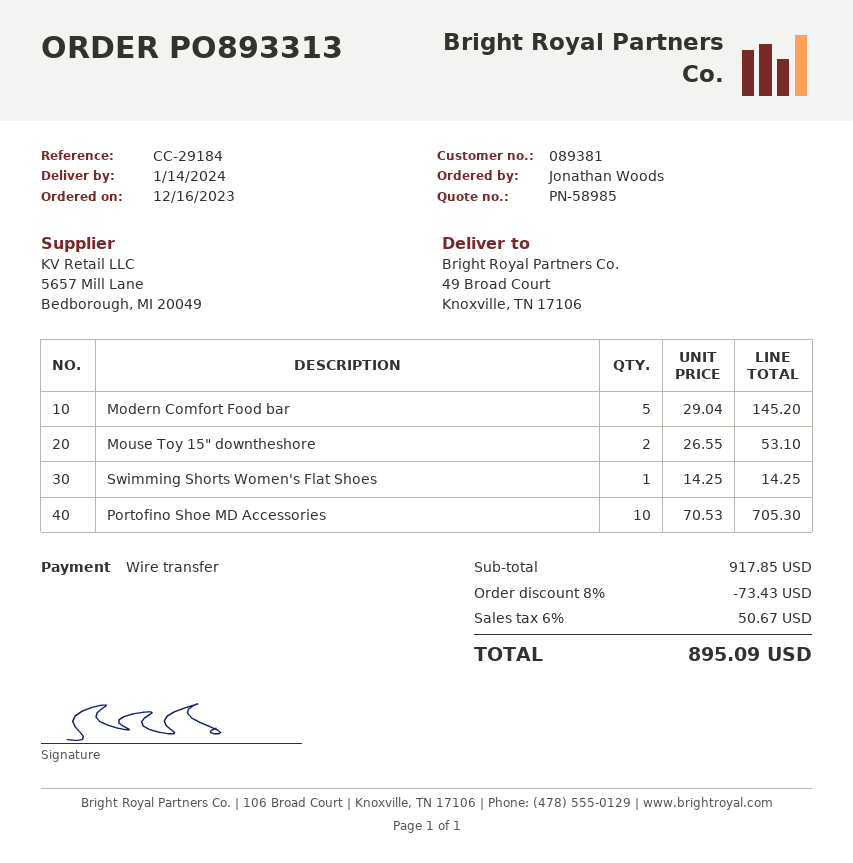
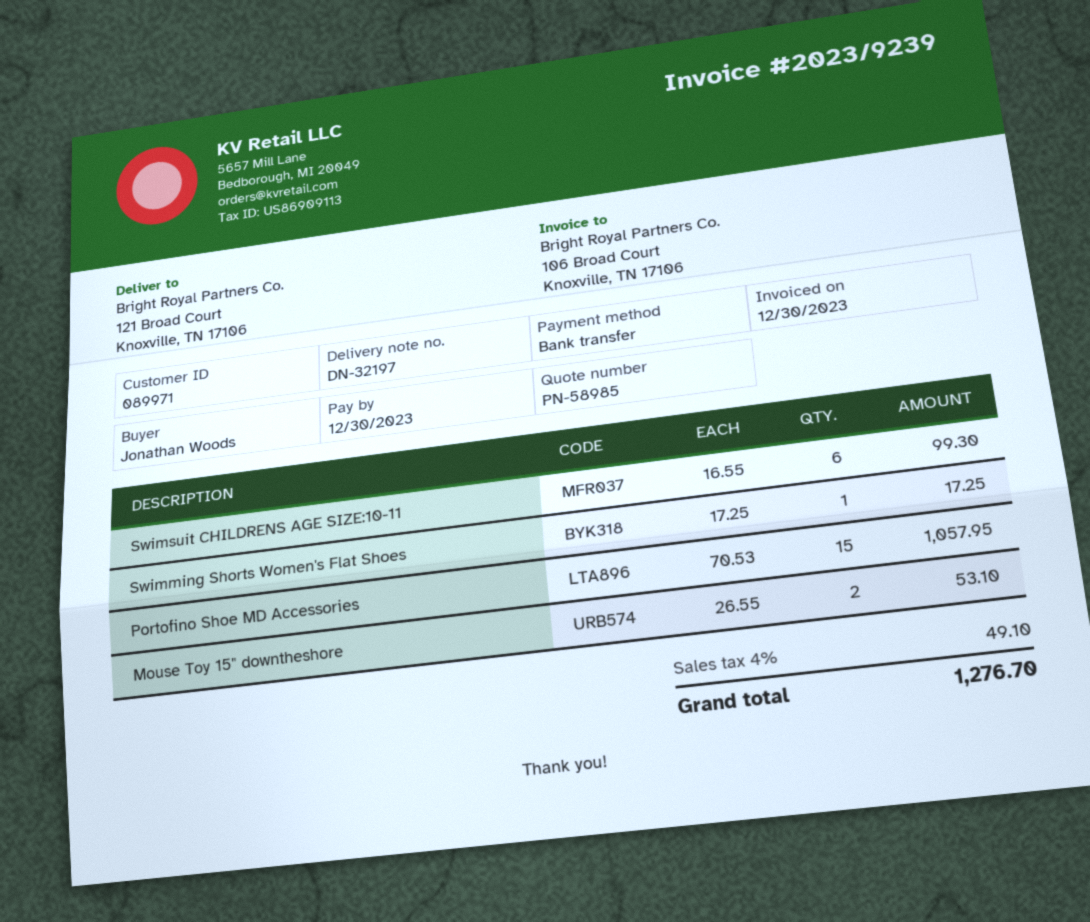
customer number: 089381 -> 089971
ship to: 49 Broad Court, Knoxville, TN 17106 -> 121 Broad Court, Knoxville, TN 17106
Modern Comfort Food bar: 5 x 29.04 = 145.20 -> none
Swimming Shorts Women's Flat Shoes: 1 x 14.25 = 14.25 -> 1 x 17.25 = 17.25
Portofino Shoe MD Accessories: 10 x 70.53 = 705.30 -> 15 x 70.53 = 1057.95
Swimsuit CHILDRENS AGE SIZE:10-11: none -> 6 x 16.55 = 99.30
discount: 8% = 73.43 -> none
tax: 6% = 50.67 -> 4% = 49.10
total: 895.09 -> 1276.70

